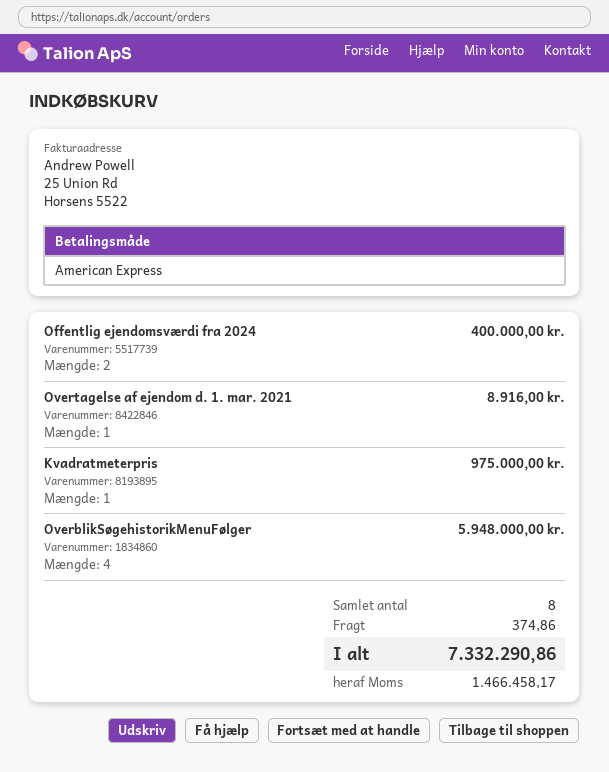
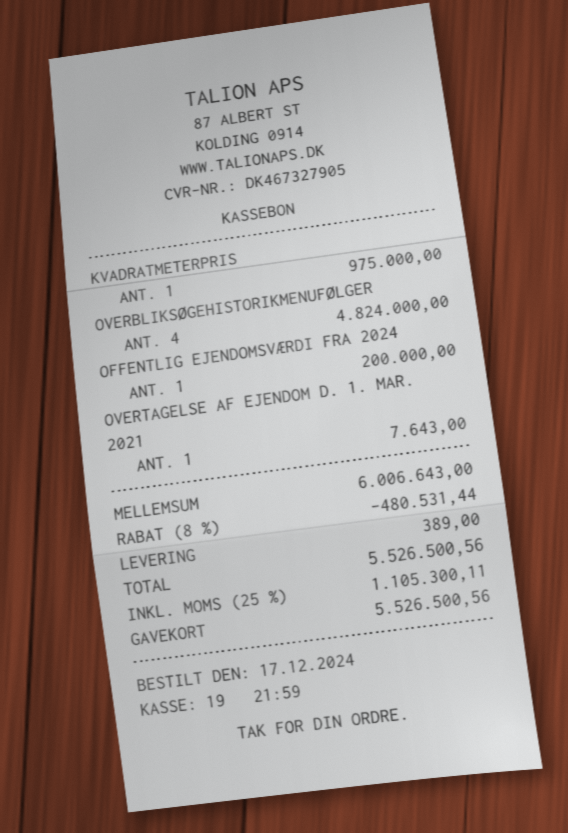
payment method: American Express -> gift card
Offentlig ejendomsværdi fra 2024: 2 for 400000.00 -> 1 for 200000.00
Overtagelse af ejendom d. 1. mar. 2021: 1 for 8916.00 -> 1 for 7643.00
OverblikSøgehistorikMenuFølger: 4 for 5948000.00 -> 4 for 4824000.00
discount: none -> 8% = 480531.44
shipping: 374.86 -> 389.00
tax: 1466458.17 -> 1105300.11
total: 7332290.86 -> 5526500.56

